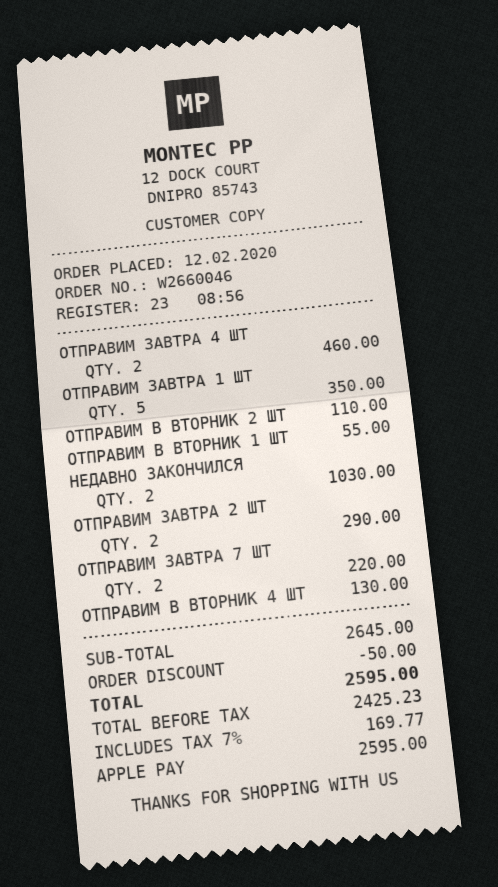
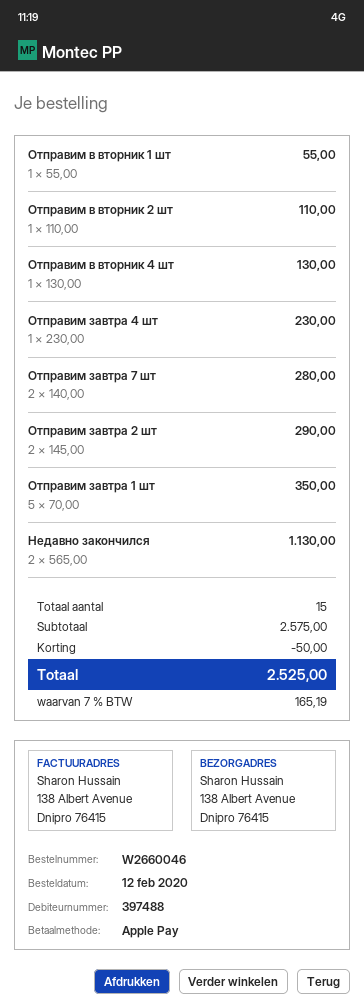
ОТПРАВИМ ЗАВТРА 4 ШТ: 2 for 460.00 -> 1 for 230.00
НЕДАВНО ЗАКОНЧИЛСЯ: 2 for 1030.00 -> 2 for 1130.00
ОТПРАВИМ ЗАВТРА 7 ШТ: 2 for 220.00 -> 2 for 280.00
subtotal: 2645.00 -> 2575.00
tax: 7% = 169.77 -> 7% = 165.19
total: 2595.00 -> 2525.00

